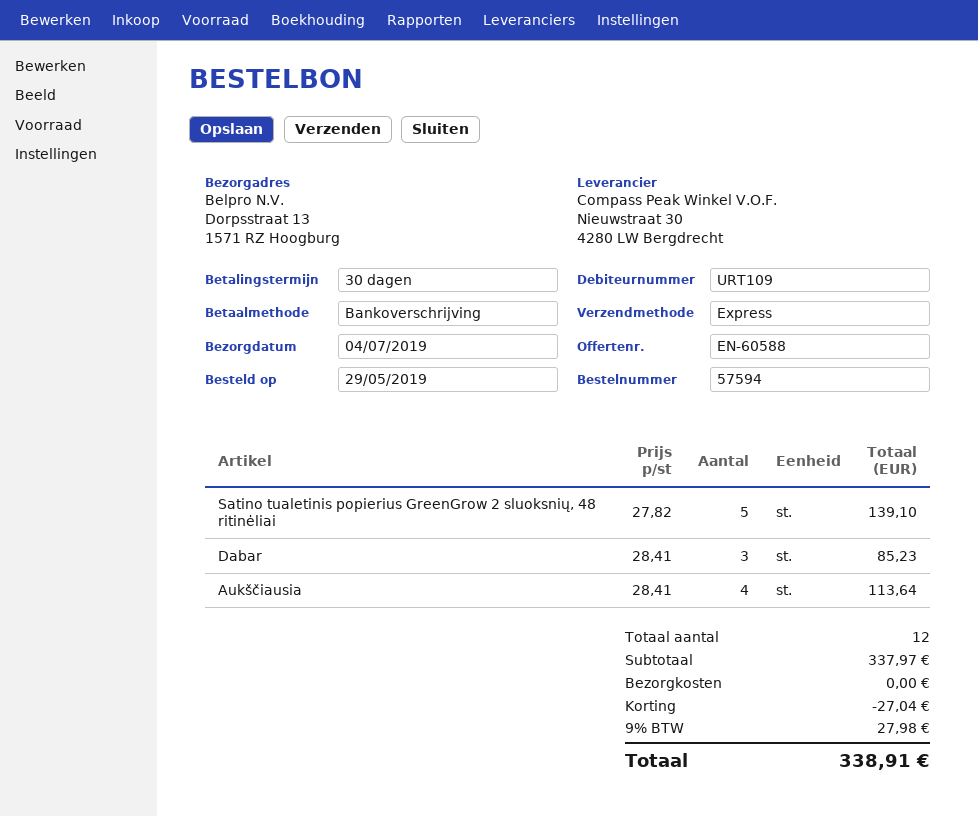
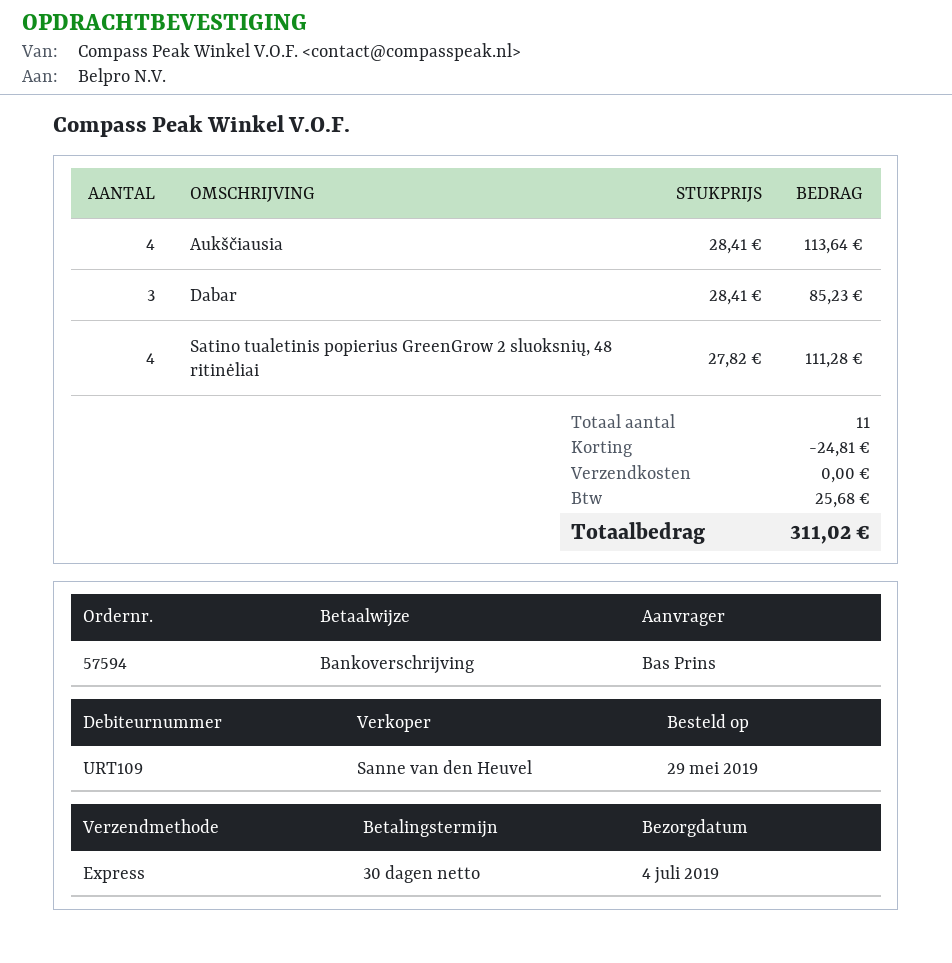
Satino tualetinis popierius GreenGrow 2 sluoksnių, 48 ritinėliai: 5 x 27.82 = 139.10 -> 4 x 27.82 = 111.28
total quantity: 12 -> 11
discount: 27.04 -> 24.81
tax: 27.98 -> 25.68
total: 338.91 -> 311.02

